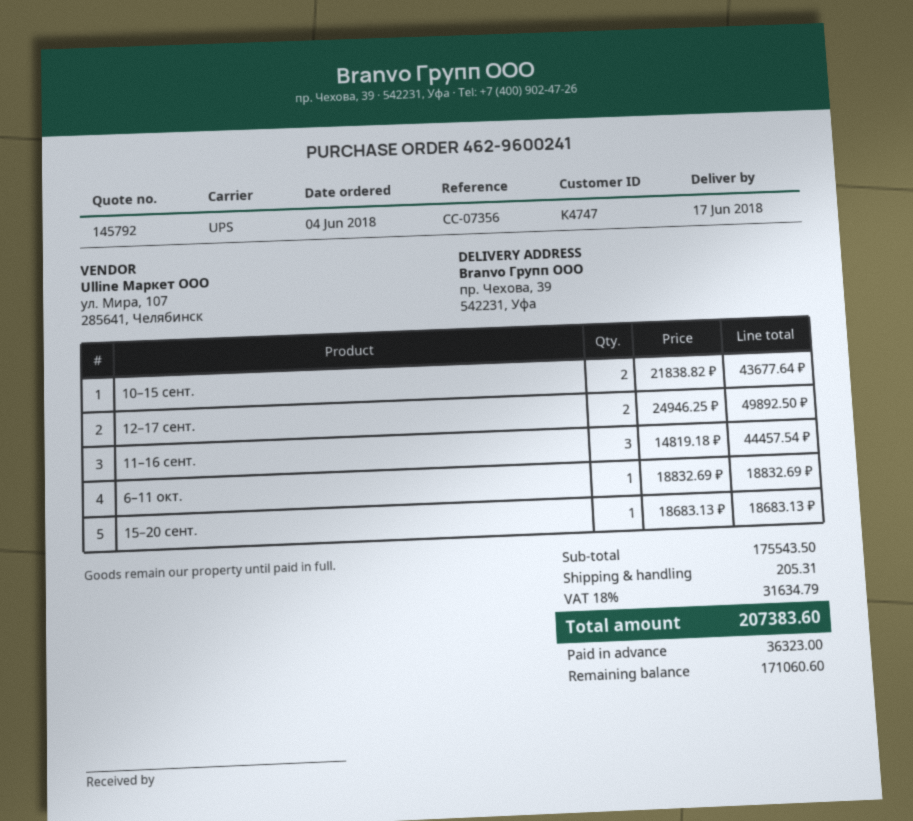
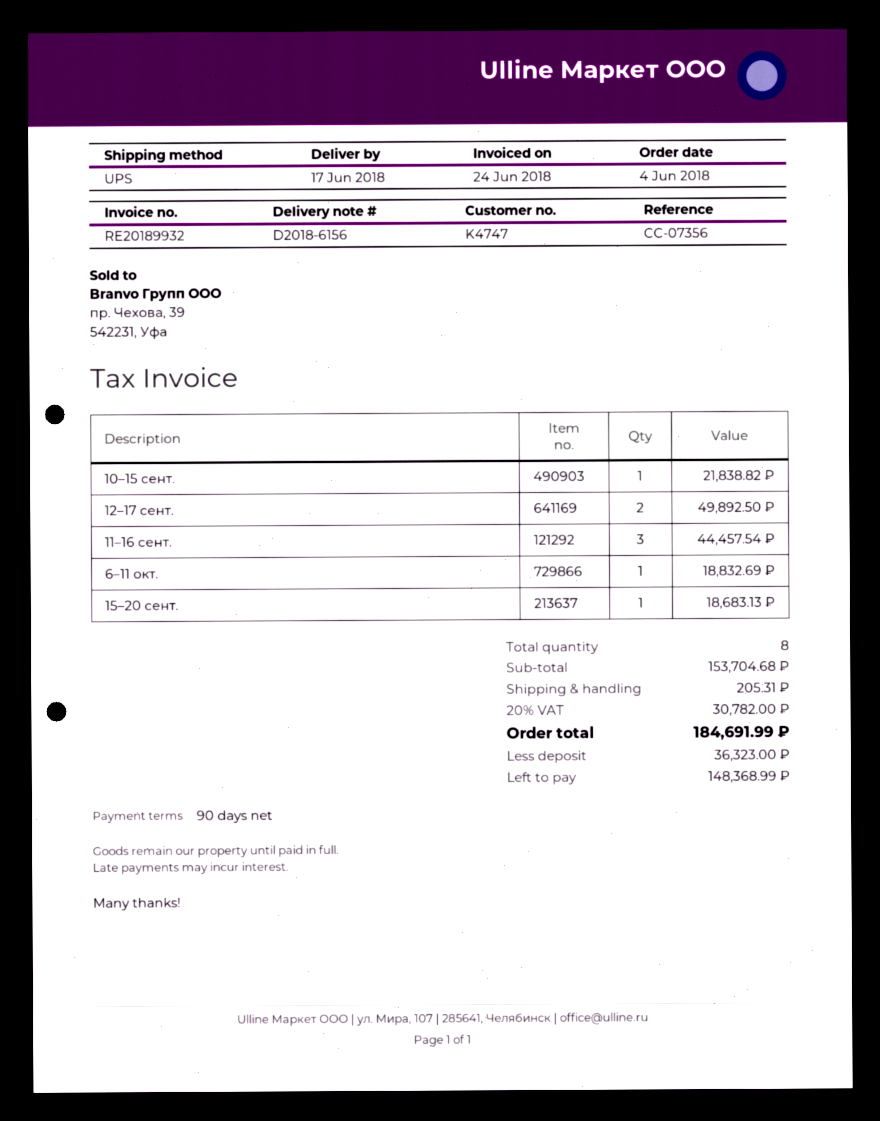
10–15 сент.: 2 for 43677.64 -> 1 for 21838.82
subtotal: 175543.50 -> 153704.68
tax: 18% = 31634.79 -> 20% = 30782.00
total: 207383.60 -> 184691.99
balance: 171060.60 -> 148368.99

